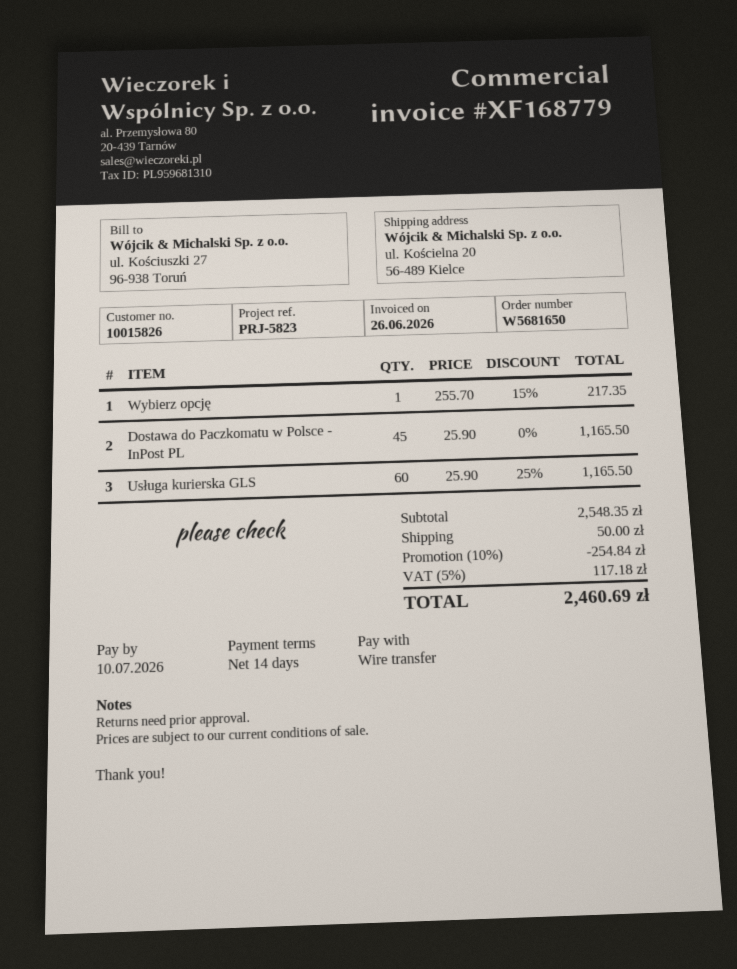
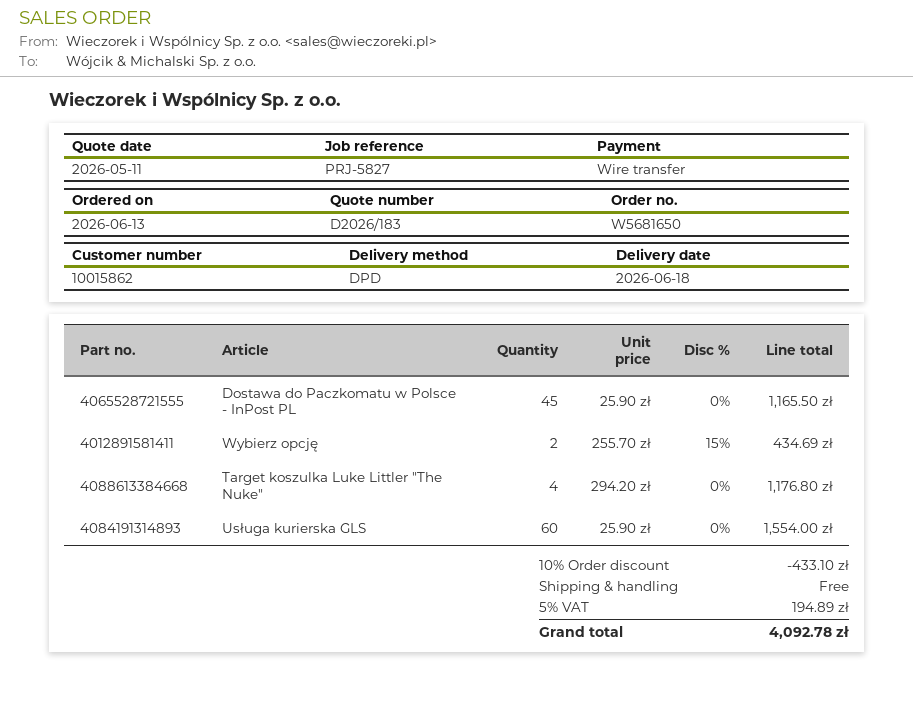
customer number: 10015826 -> 10015862
reference: PRJ-5823 -> PRJ-5827
Wybierz opcję: 1 x 255.70 - 15% = 217.35 -> 2 x 255.70 - 15% = 434.69
Usługa kurierska GLS: 60 x 25.90 - 25% = 1165.50 -> 60 x 25.90 = 1554.00
Target koszulka Luke Littler "The Nuke": none -> 4 x 294.20 = 1176.80
discount: 10% = 254.84 -> 10% = 433.10
shipping: 50.00 -> 0.00
tax: 5% = 117.18 -> 5% = 194.89
total: 2460.69 -> 4092.78

